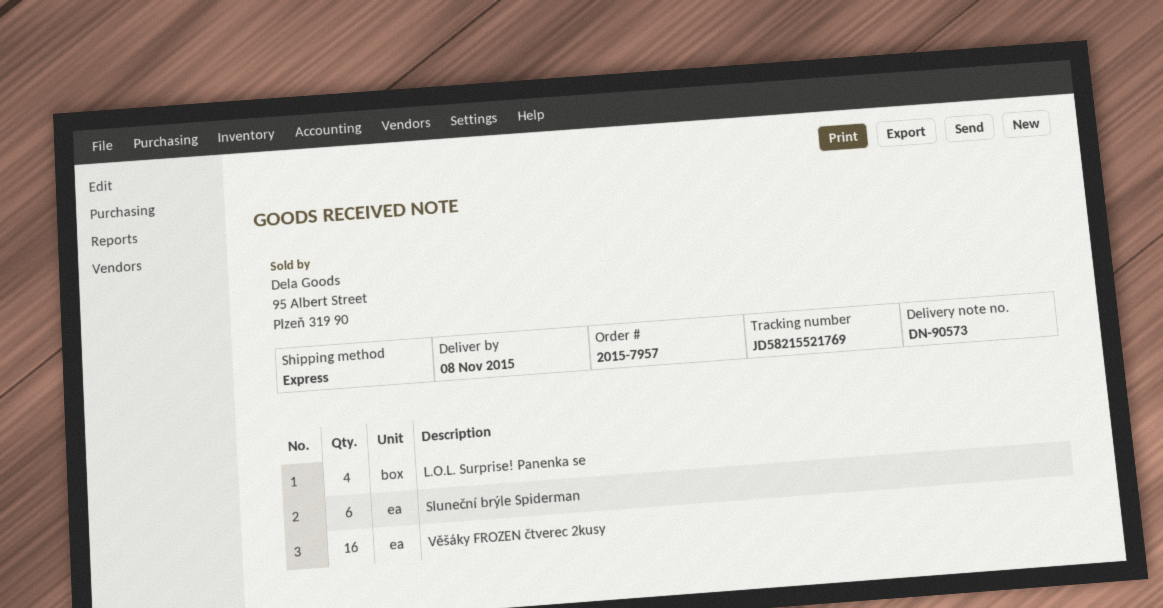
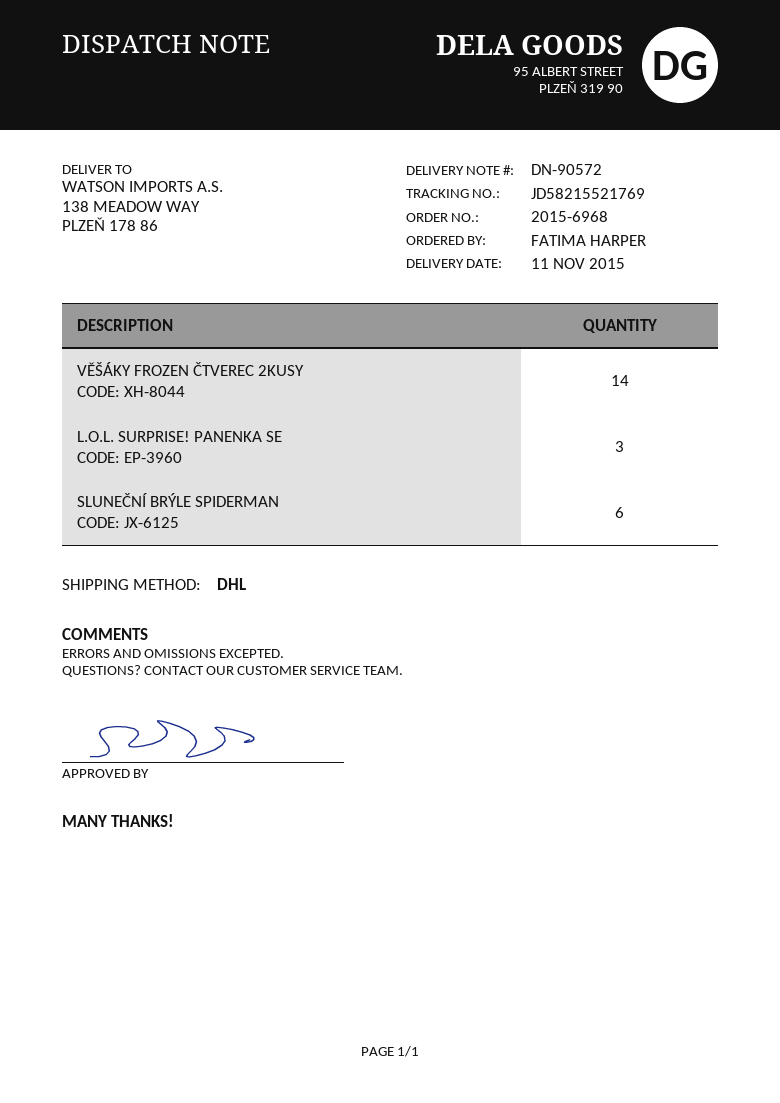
order number: 2015-7957 -> 2015-6968
delivery note number: DN-90573 -> DN-90572
delivery date: 2015-11-08 -> 2015-11-11
shipping method: express -> DHL
L.O.L. Surprise! Panenka se: 4 -> 3
Věšáky FROZEN čtverec 2kusy: 16 -> 14

